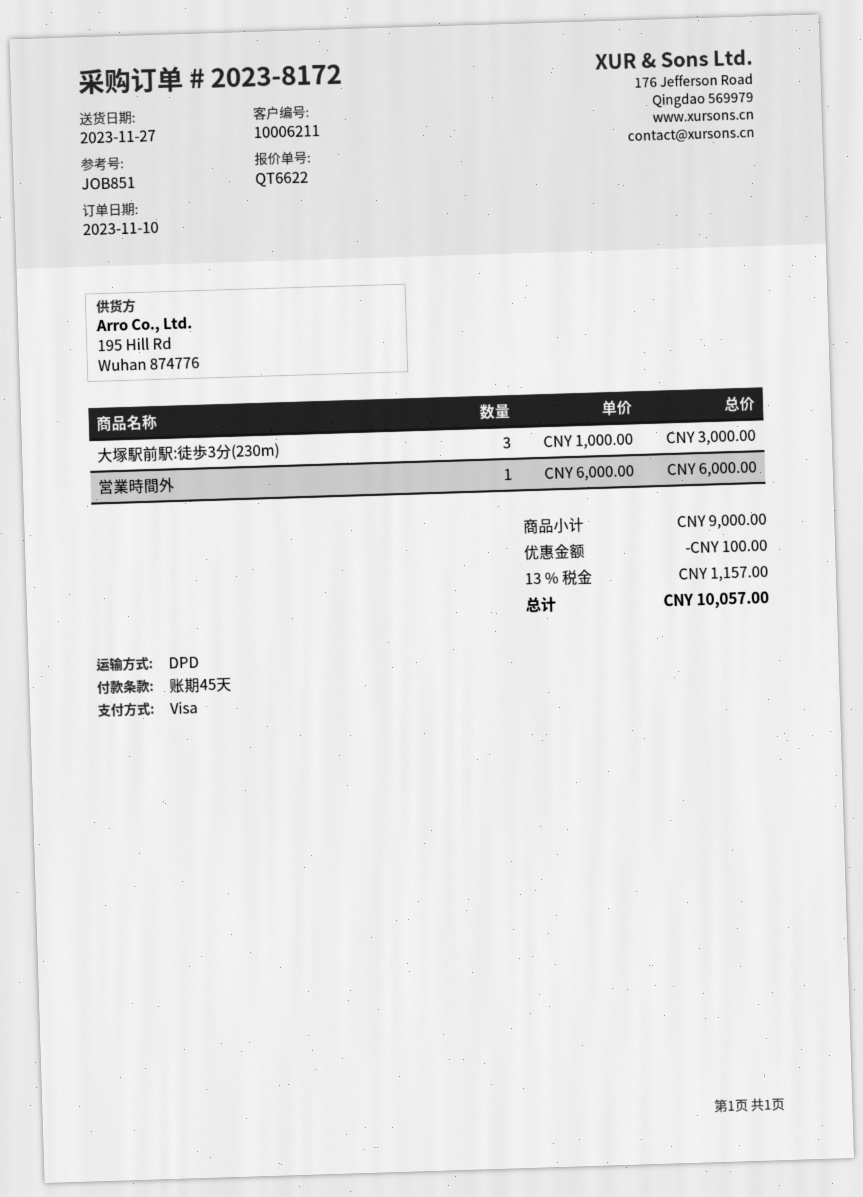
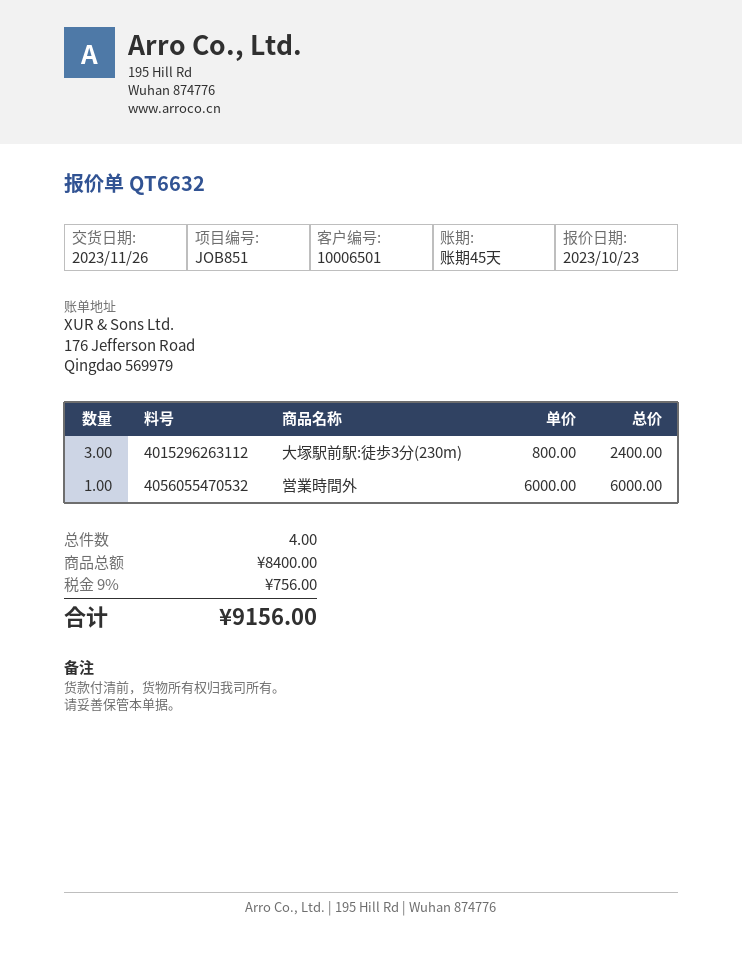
quote number: QT6622 -> QT6632
delivery date: 2023-11-27 -> 2023-11-26
customer number: 10006211 -> 10006501
大塚駅前駅:徒歩3分(230m): 3 x 1000.00 = 3000.00 -> 3 x 800.00 = 2400.00
subtotal: 9000.00 -> 8400.00
discount: 100.00 -> none
tax: 13% = 1157.00 -> 9% = 756.00
total: 10057.00 -> 9156.00

